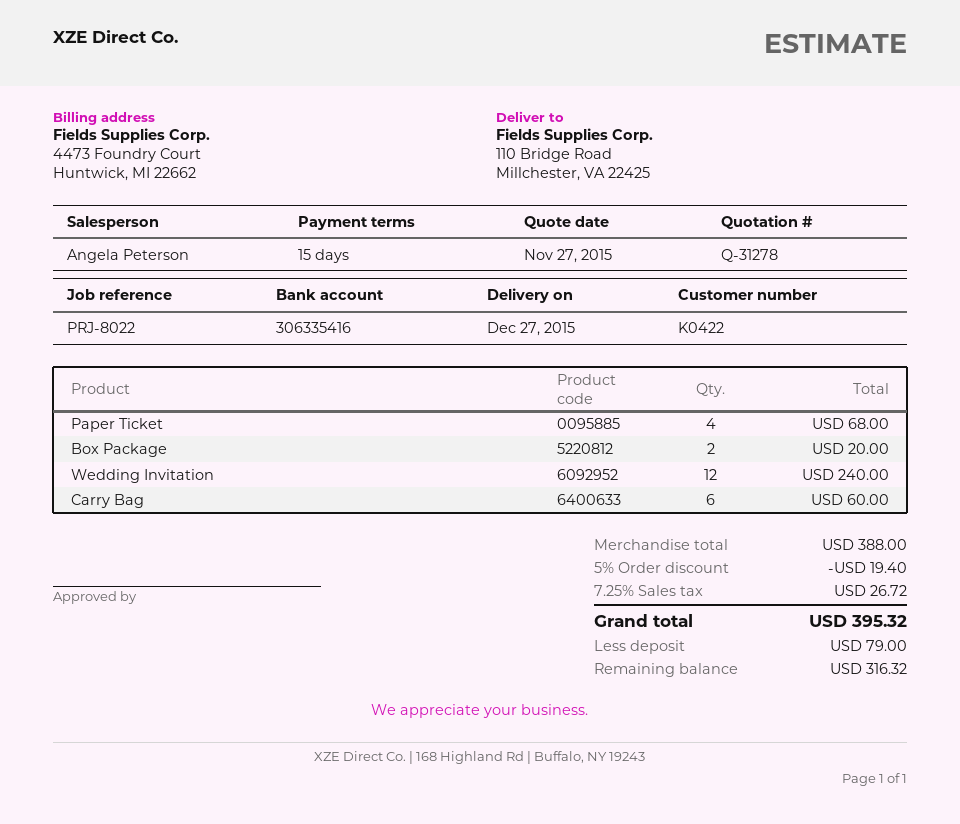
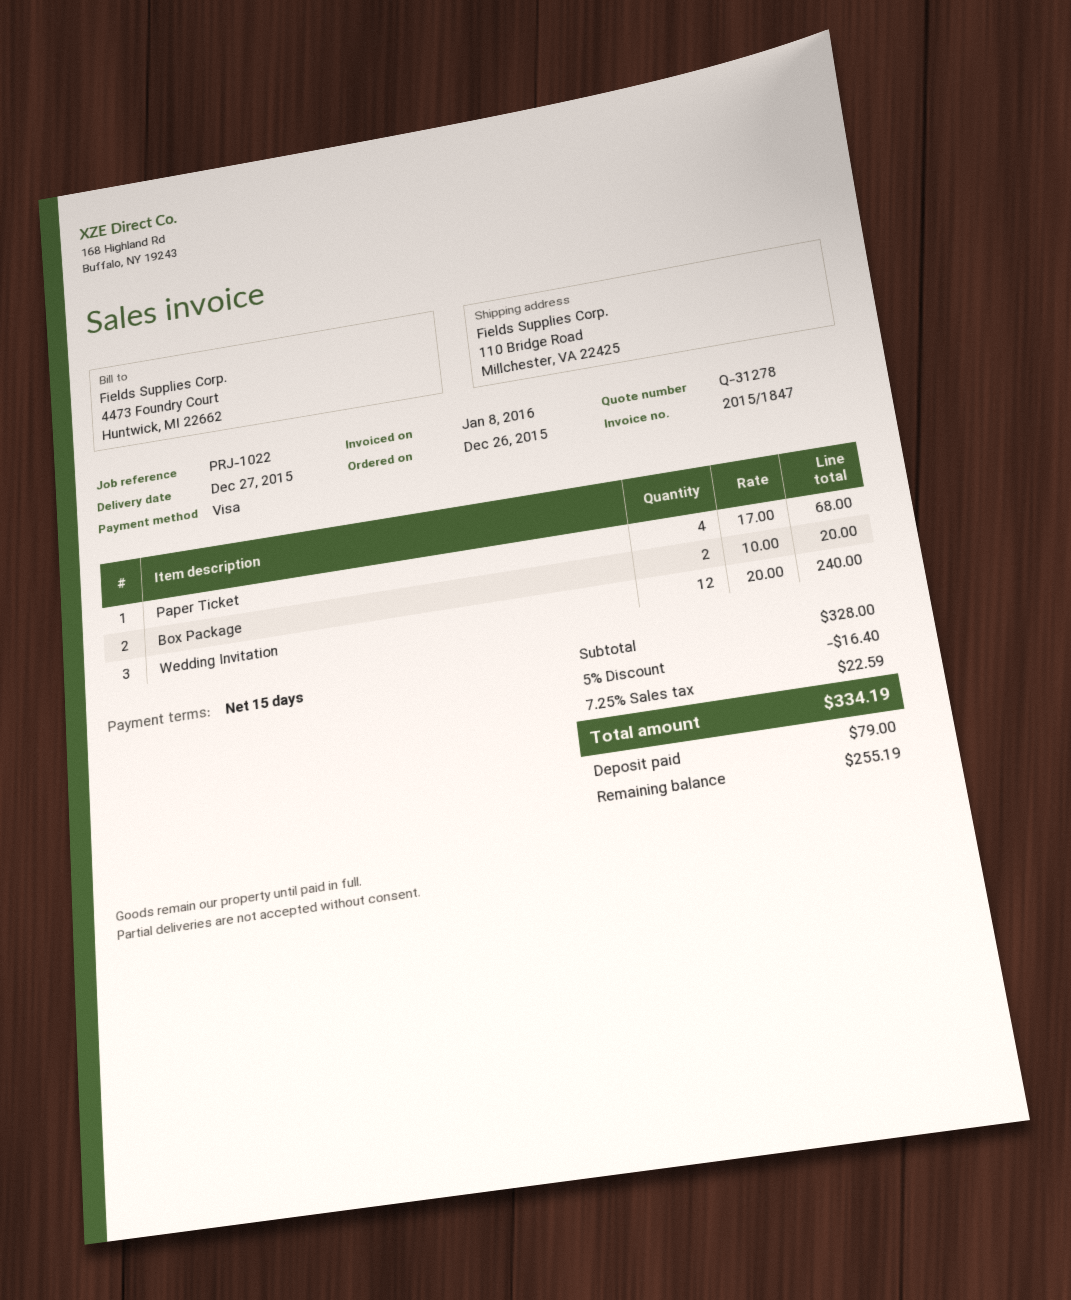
reference: PRJ-8022 -> PRJ-1022
Carry Bag: 6 for 60.00 -> none
subtotal: 388.00 -> 328.00
discount: 5% = 19.40 -> 5% = 16.40
tax: 7.25% = 26.72 -> 7.25% = 22.59
total: 395.32 -> 334.19
balance: 316.32 -> 255.19

